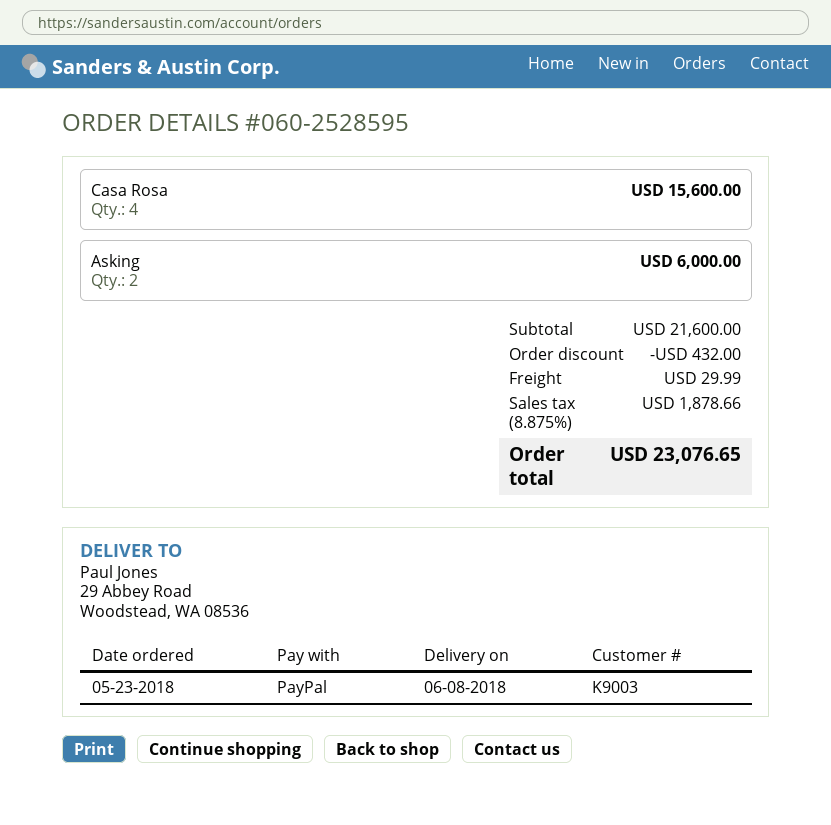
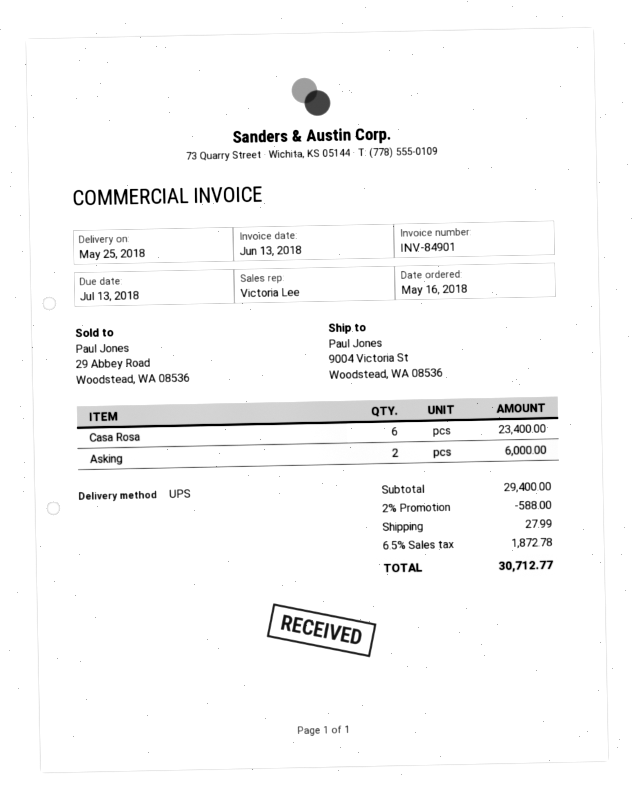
order date: 2018-05-23 -> 2018-05-16
delivery date: 2018-06-08 -> 2018-05-25
ship to: 29 Abbey Road, Woodstead, WA 08536 -> 9004 Victoria St, Woodstead, WA 08536
Casa Rosa: 4 for 15600.00 -> 6 for 23400.00
subtotal: 21600.00 -> 29400.00
discount: 432.00 -> 588.00
shipping: 29.99 -> 27.99
tax: 8.875% = 1878.66 -> 6.5% = 1872.78
total: 23076.65 -> 30712.77

